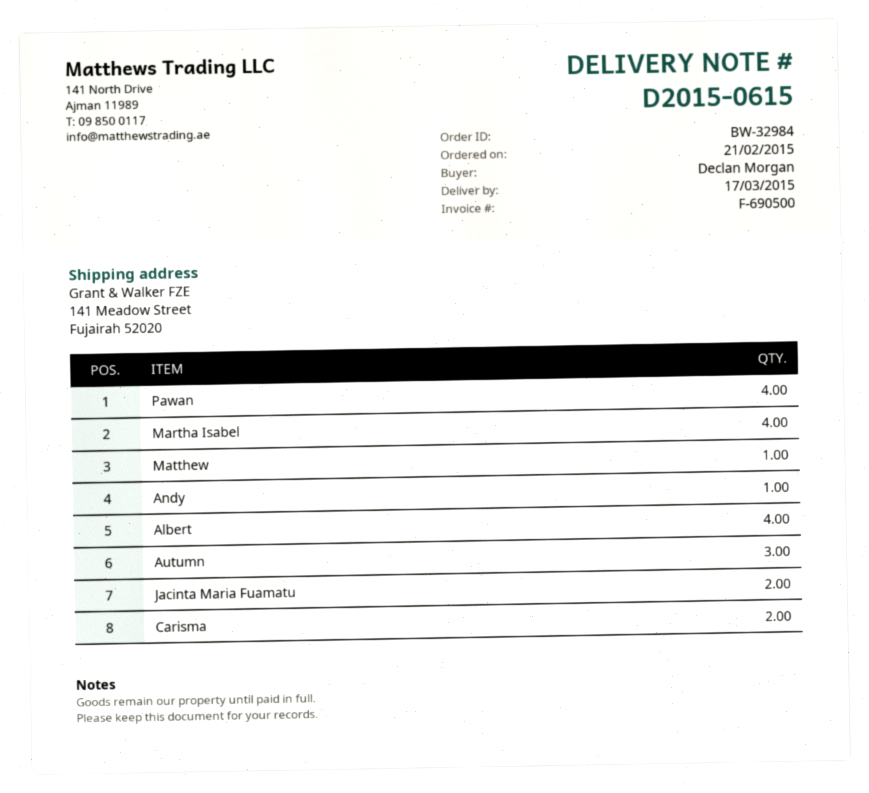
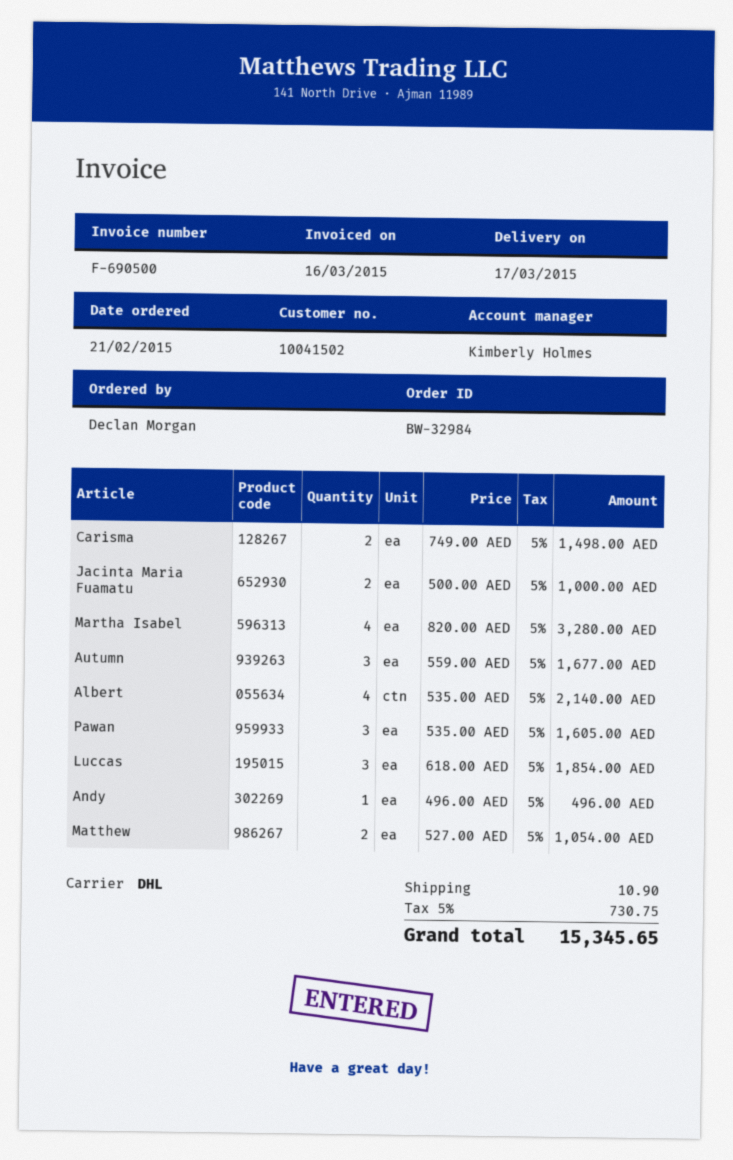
Pawan: 4 -> 3
Matthew: 1 -> 2
Luccas: none -> 3

